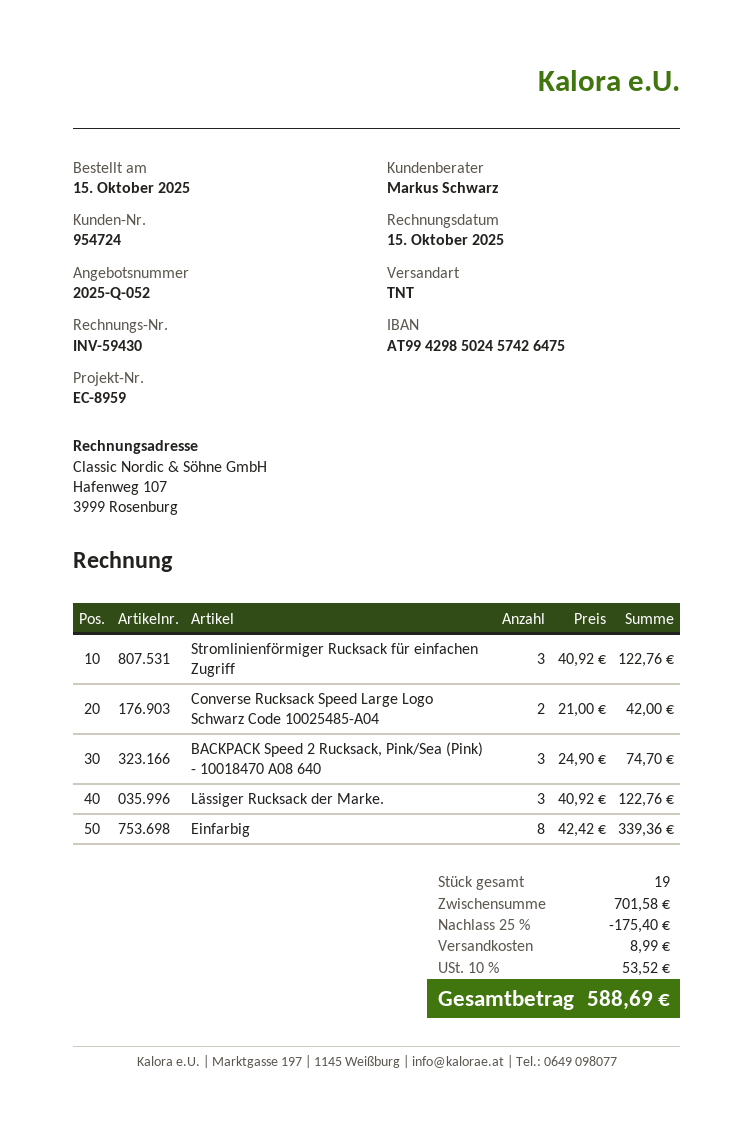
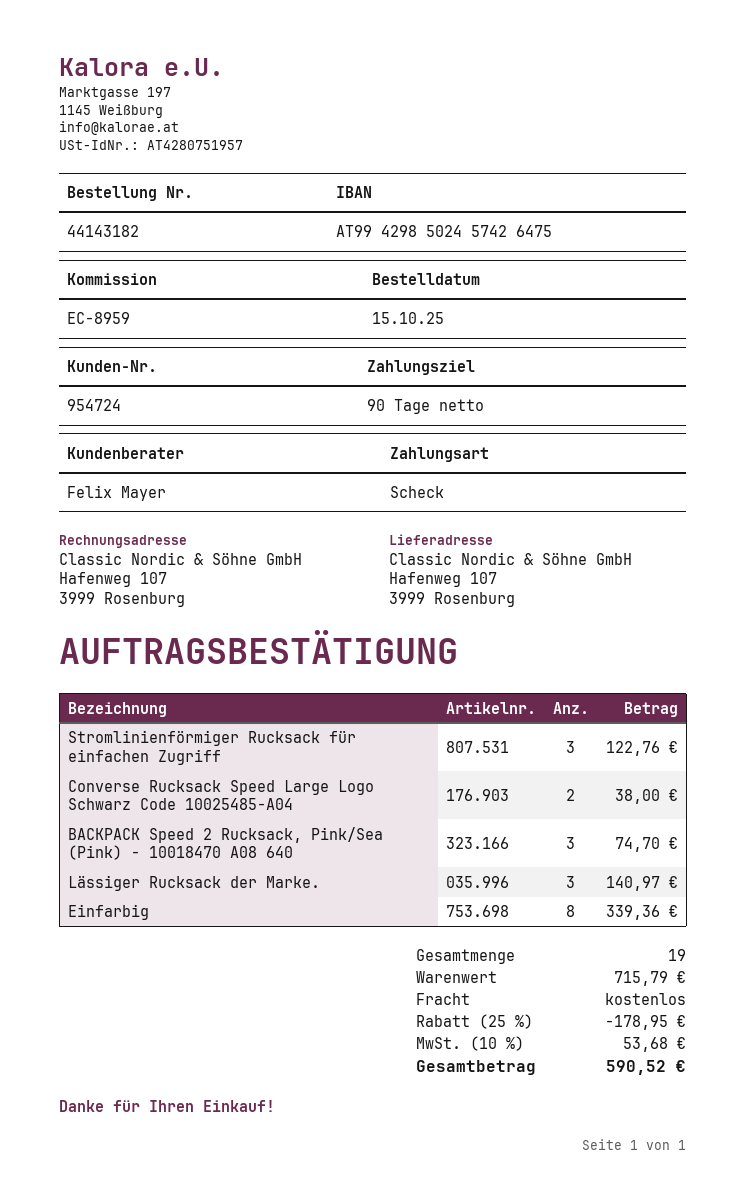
sales rep: Markus Schwarz -> Felix Mayer
Converse Rucksack Speed Large Logo Schwarz Code 10025485-A04: 2 for 42.00 -> 2 for 38.00
Lässiger Rucksack der Marke.: 3 for 122.76 -> 3 for 140.97
subtotal: 701.58 -> 715.79
discount: 25% = 175.40 -> 25% = 178.95
shipping: 8.99 -> 0.00
tax: 10% = 53.52 -> 10% = 53.68
total: 588.69 -> 590.52

